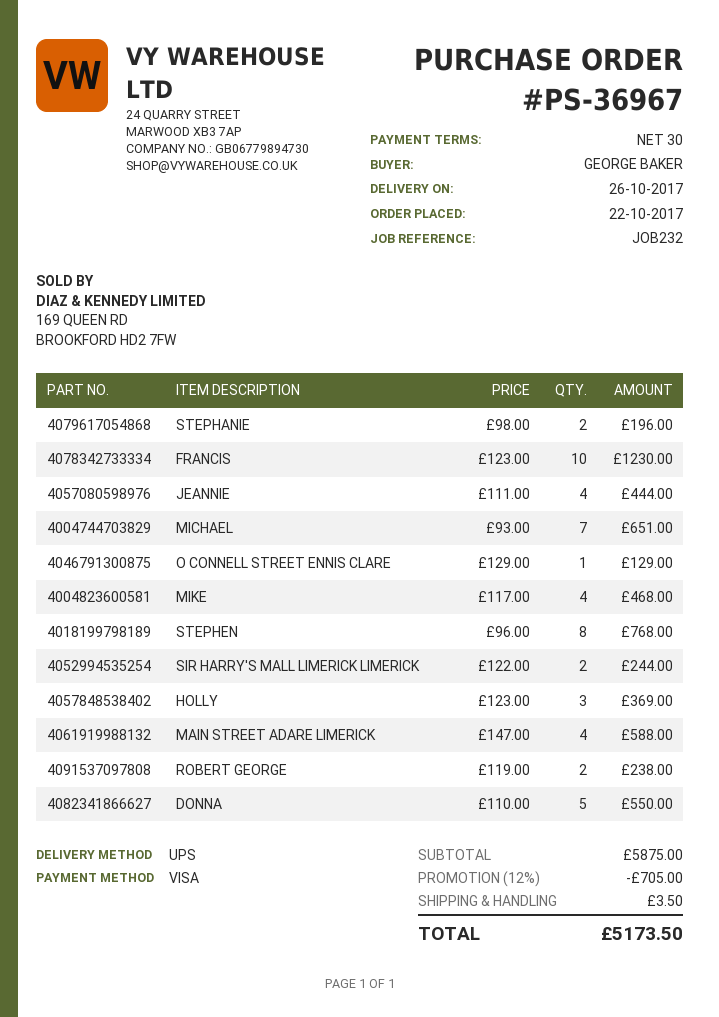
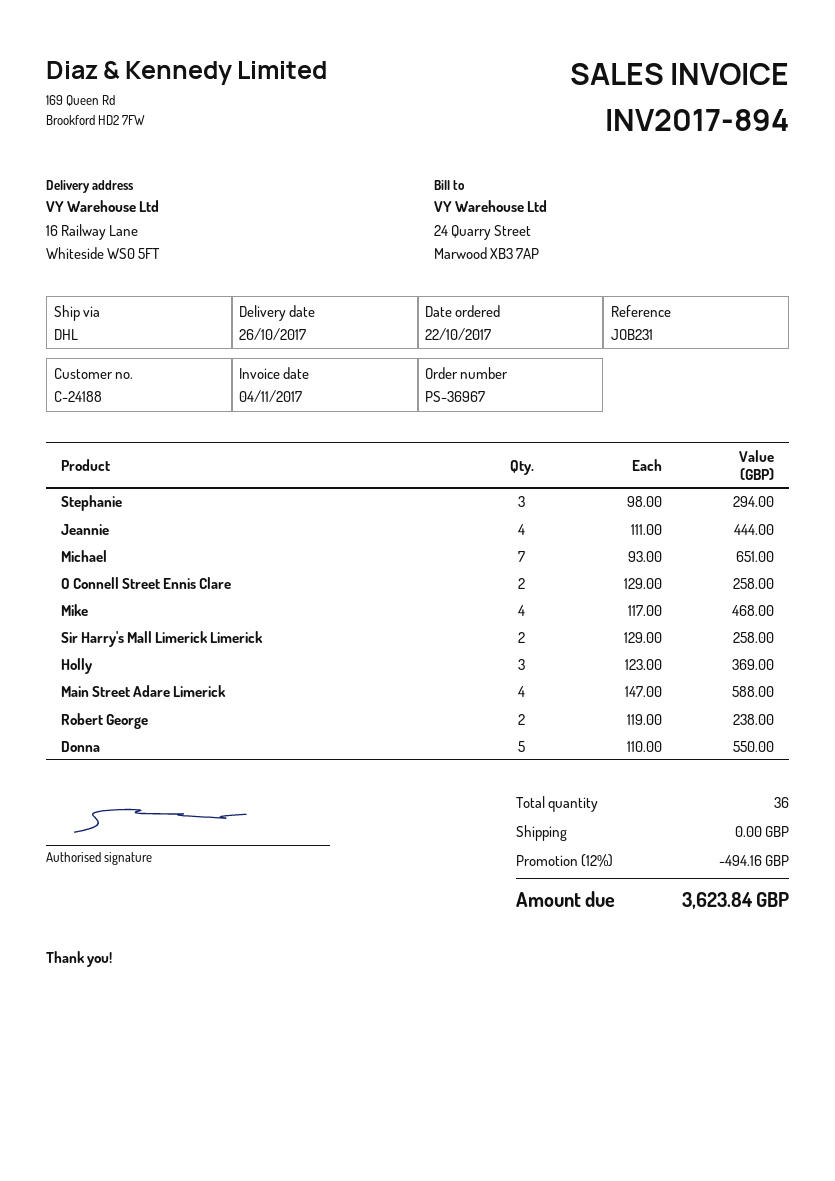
reference: JOB232 -> JOB231
shipping method: UPS -> DHL
STEPHANIE: 2 x 98.00 = 196.00 -> 3 x 98.00 = 294.00
FRANCIS: 10 x 123.00 = 1230.00 -> none
O CONNELL STREET ENNIS CLARE: 1 x 129.00 = 129.00 -> 2 x 129.00 = 258.00
STEPHEN: 8 x 96.00 = 768.00 -> none
SIR HARRY'S MALL LIMERICK LIMERICK: 2 x 122.00 = 244.00 -> 2 x 129.00 = 258.00
discount: 12% = 705.00 -> 12% = 494.16
shipping: 3.50 -> 0.00
total: 5173.50 -> 3623.84

